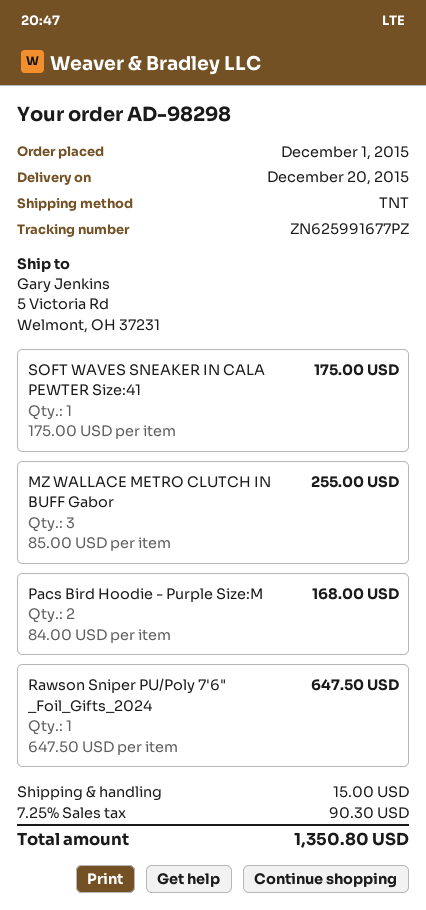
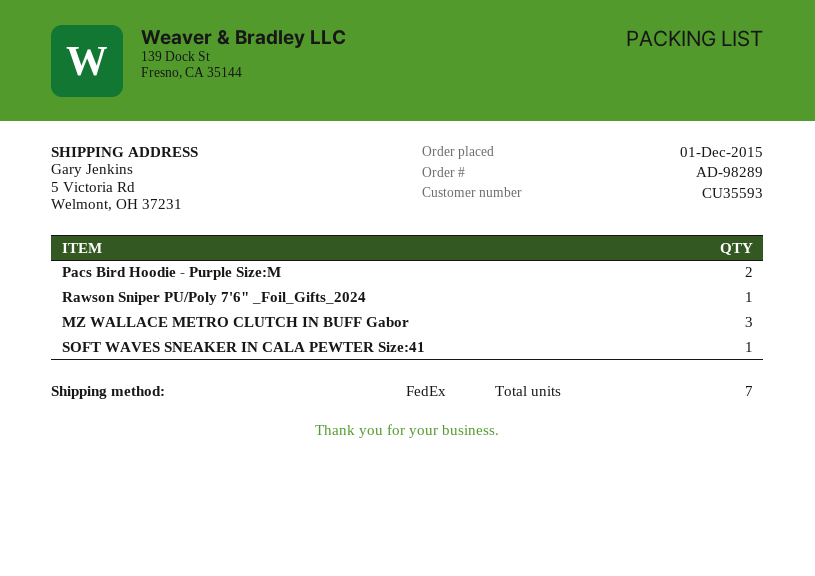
order number: AD-98298 -> AD-98289
shipping method: TNT -> FedEx

